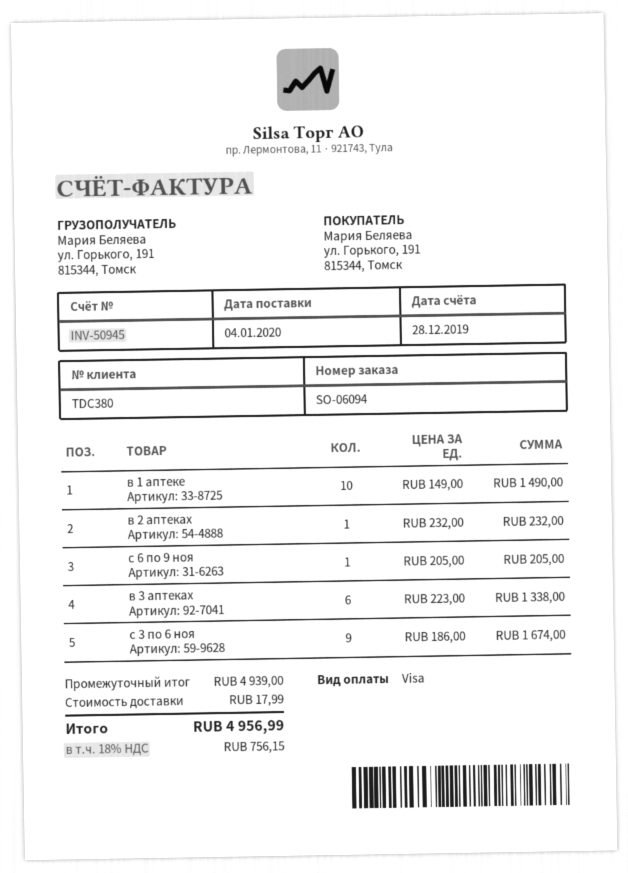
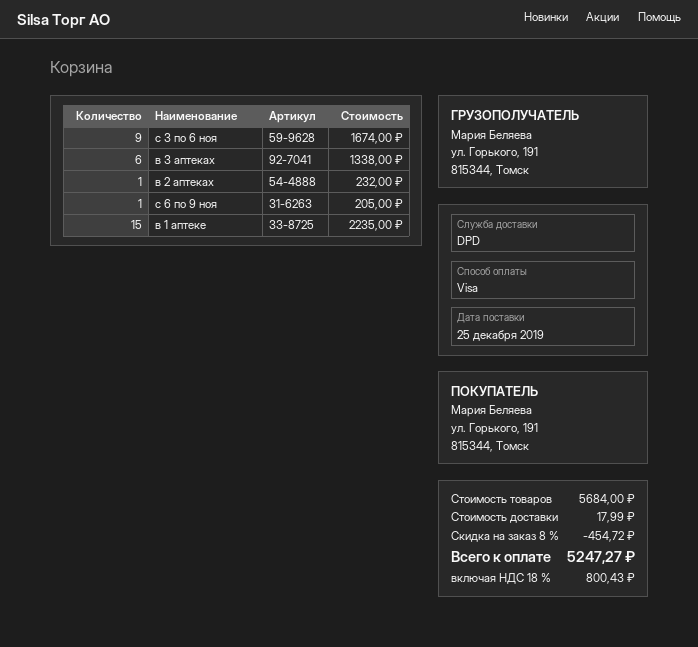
delivery date: 2020-01-04 -> 2019-12-25
в 1 аптеке: 10 for 1490.00 -> 15 for 2235.00
subtotal: 4939.00 -> 5684.00
discount: none -> 8% = 454.72
tax: 18% = 756.15 -> 18% = 800.43
total: 4956.99 -> 5247.27

